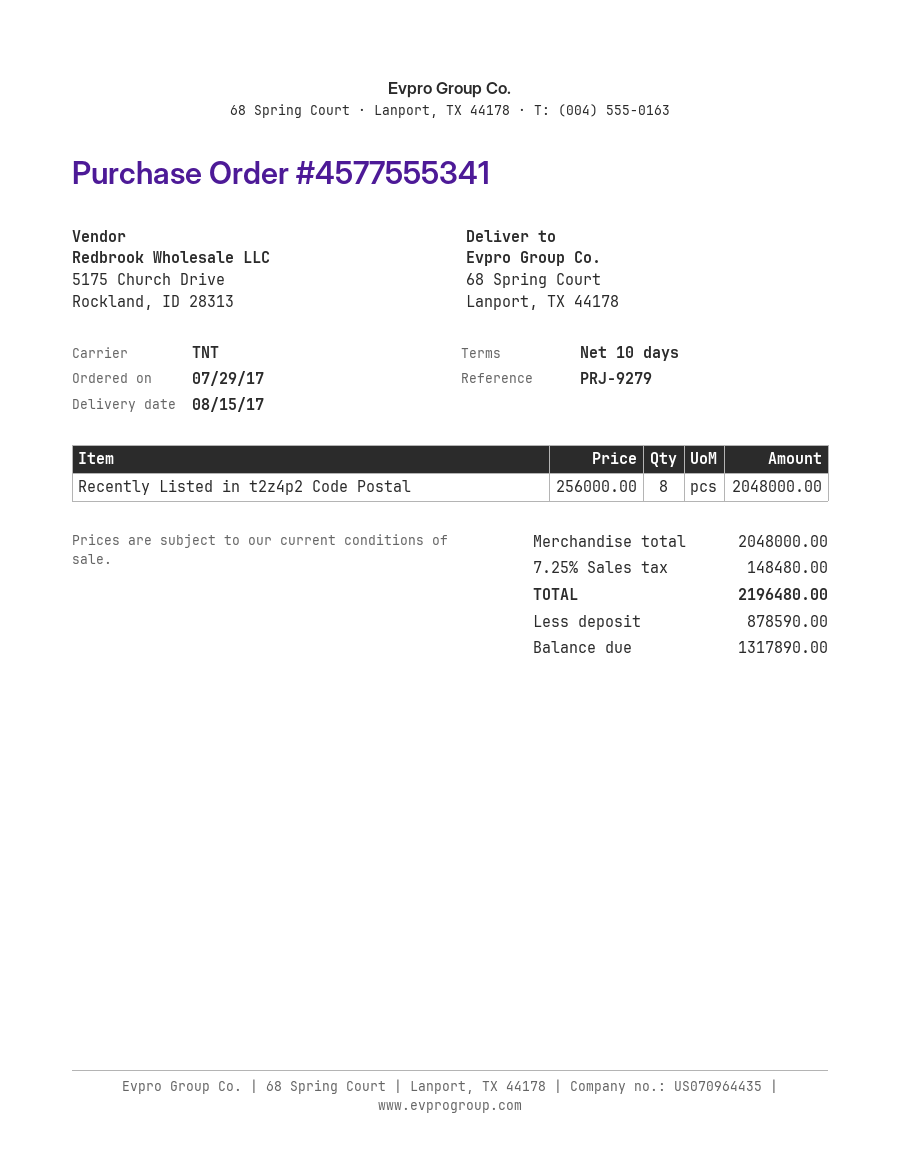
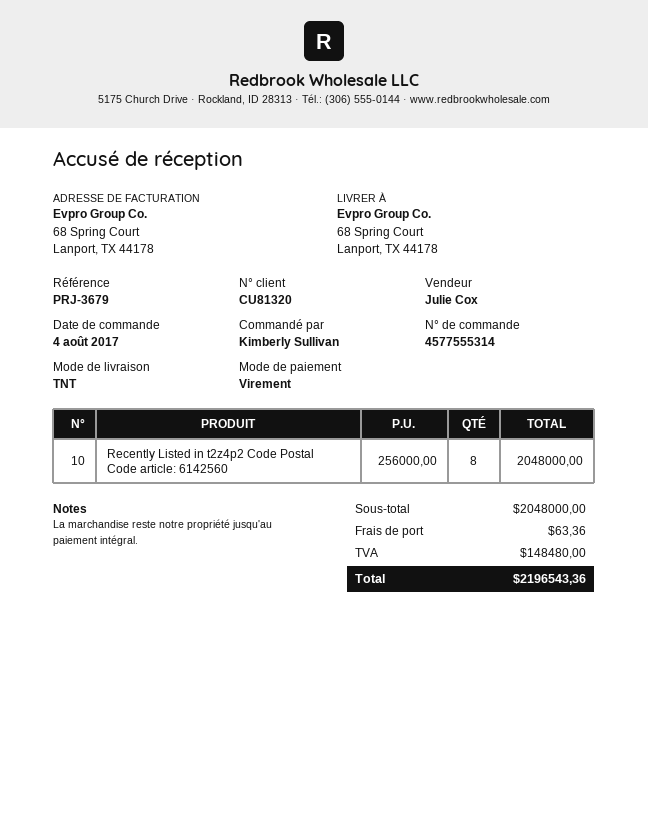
order number: 4577555341 -> 4577555314
order date: 2017-07-29 -> 2017-08-04
reference: PRJ-9279 -> PRJ-3679
shipping: none -> 63.36
total: 2196480.00 -> 2196543.36

